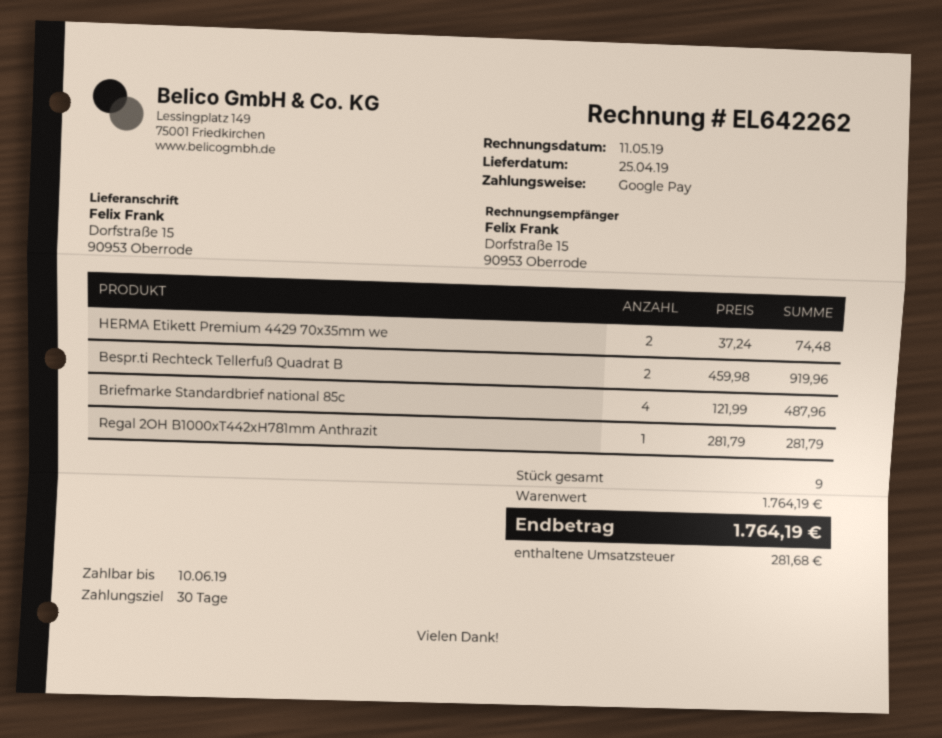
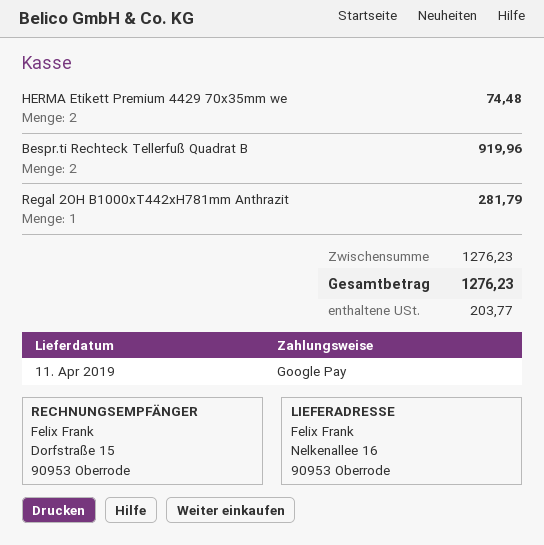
delivery date: 2019-04-25 -> 2019-04-11
ship to: Dorfstraße 15, 90953 Oberrode -> Nelkenallee 16, 90953 Oberrode
Briefmarke Standardbrief national 85c: 4 for 487.96 -> none
subtotal: 1764.19 -> 1276.23
tax: 281.68 -> 203.77
total: 1764.19 -> 1276.23

